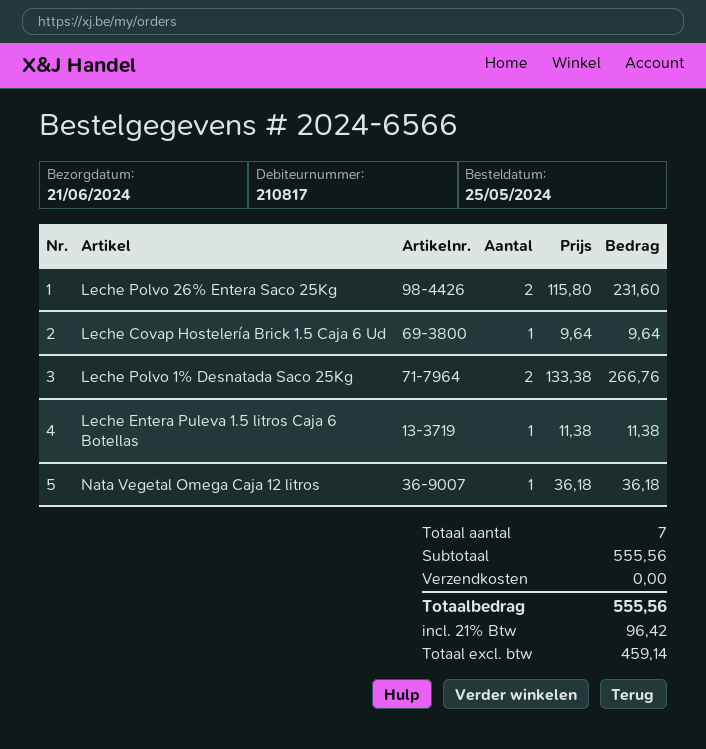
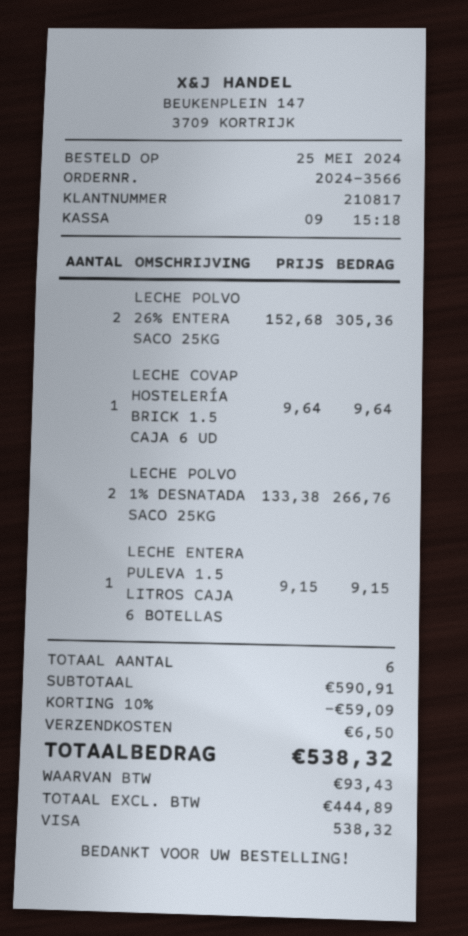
order number: 2024-6566 -> 2024-3566
Leche Polvo 26% Entera Saco 25Kg: 2 x 115.80 = 231.60 -> 2 x 152.68 = 305.36
Leche Entera Puleva 1.5 litros Caja 6 Botellas: 1 x 11.38 = 11.38 -> 1 x 9.15 = 9.15
Nata Vegetal Omega Caja 12 litros: 1 x 36.18 = 36.18 -> none
total quantity: 7 -> 6
subtotal: 555.56 -> 590.91
discount: none -> 10% = 59.09
shipping: 0.00 -> 6.50
net: 459.14 -> 444.89
tax: 96.42 -> 93.43
total: 555.56 -> 538.32

